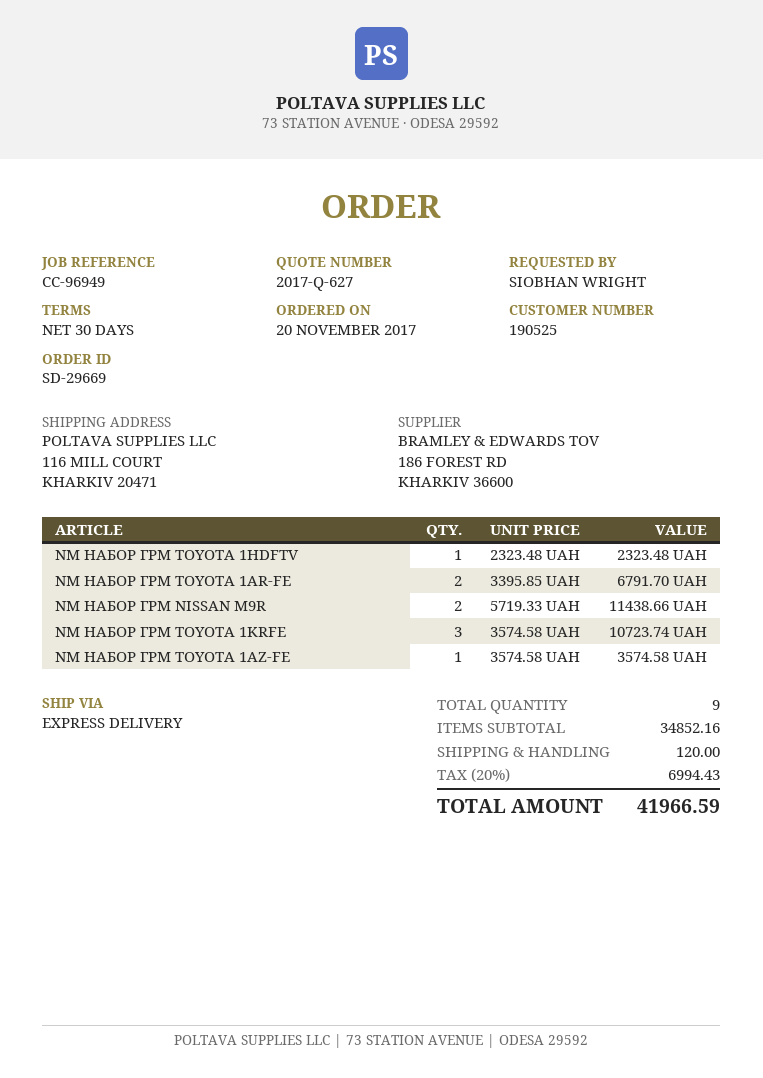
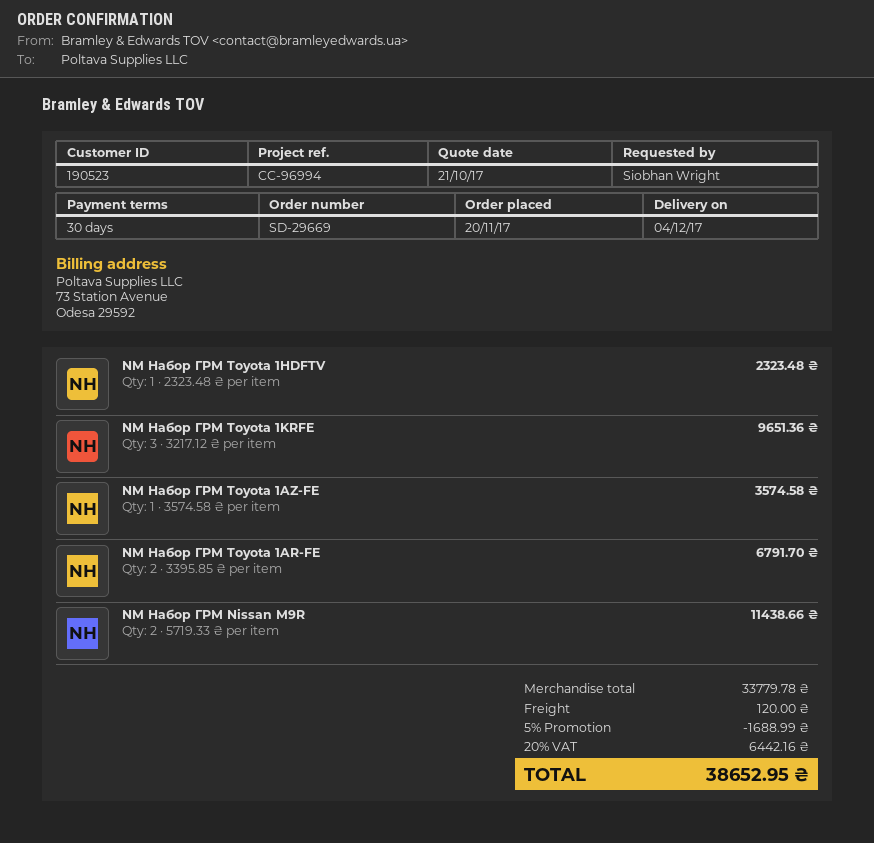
customer number: 190525 -> 190523
reference: CC-96949 -> CC-96994
NM НАБОР ГРМ TOYOTA 1KRFE: 3 x 3574.58 = 10723.74 -> 3 x 3217.12 = 9651.36
subtotal: 34852.16 -> 33779.78
discount: none -> 5% = 1688.99
tax: 20% = 6994.43 -> 20% = 6442.16
total: 41966.59 -> 38652.95

